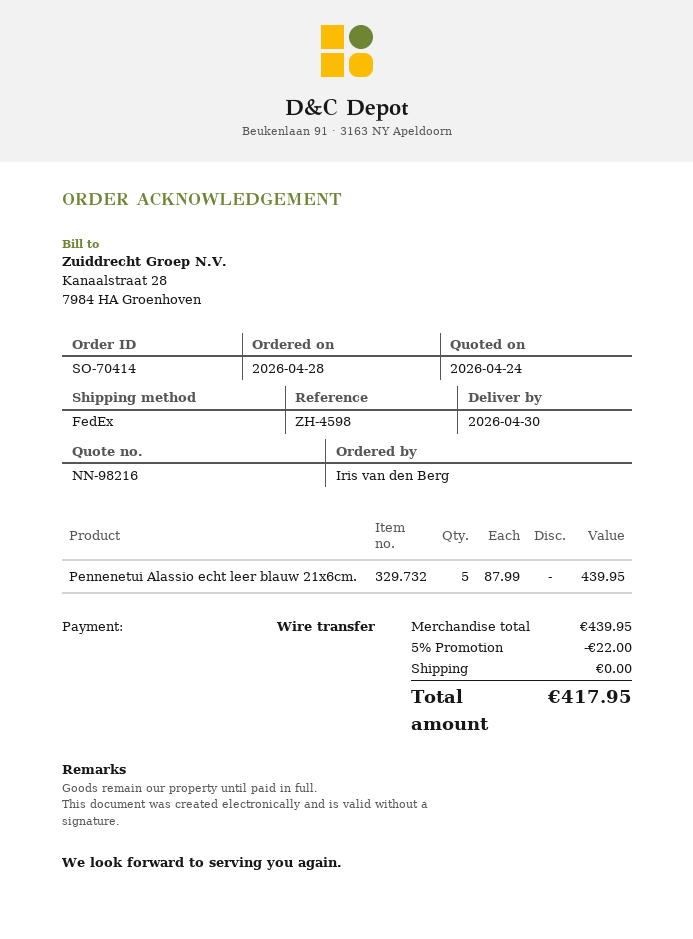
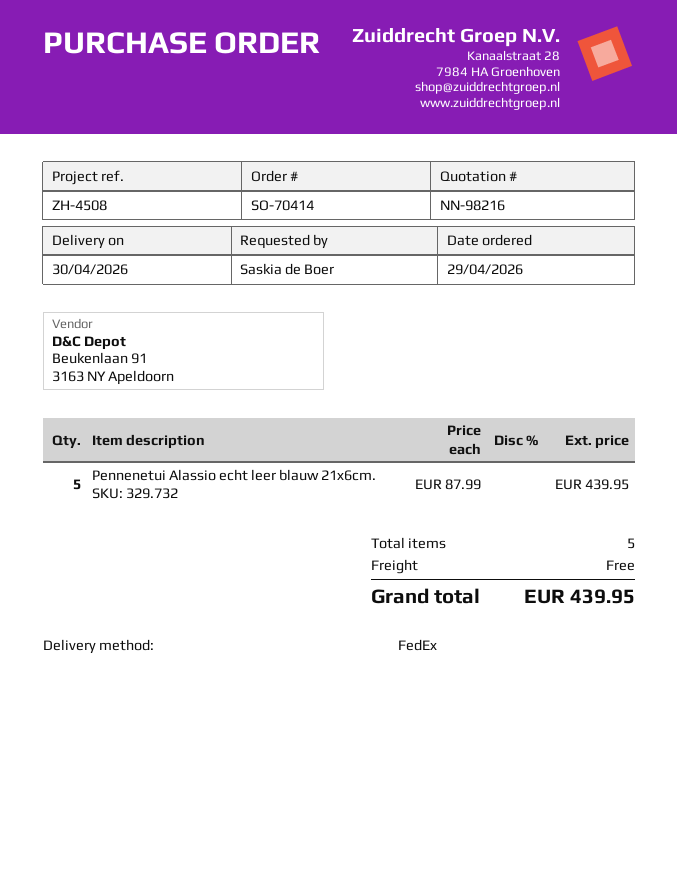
order date: 2026-04-28 -> 2026-04-29
reference: ZH-4598 -> ZH-4508
ordered by: Iris van den Berg -> Saskia de Boer
discount: 5% = 22.00 -> none
total: 417.95 -> 439.95

